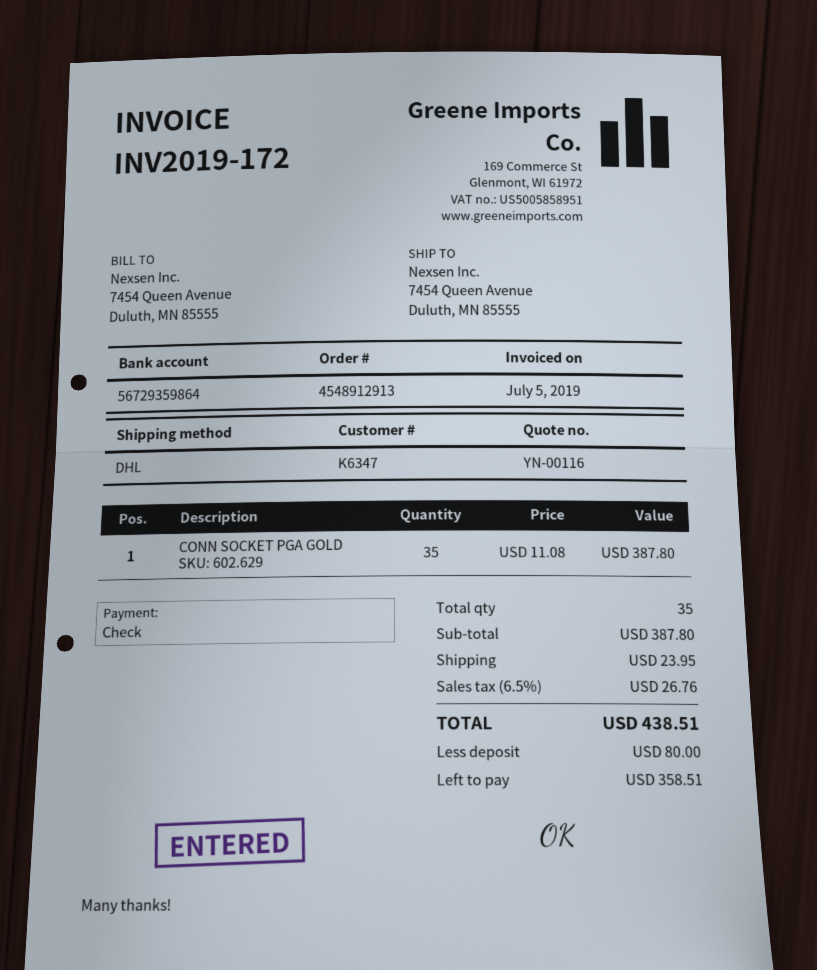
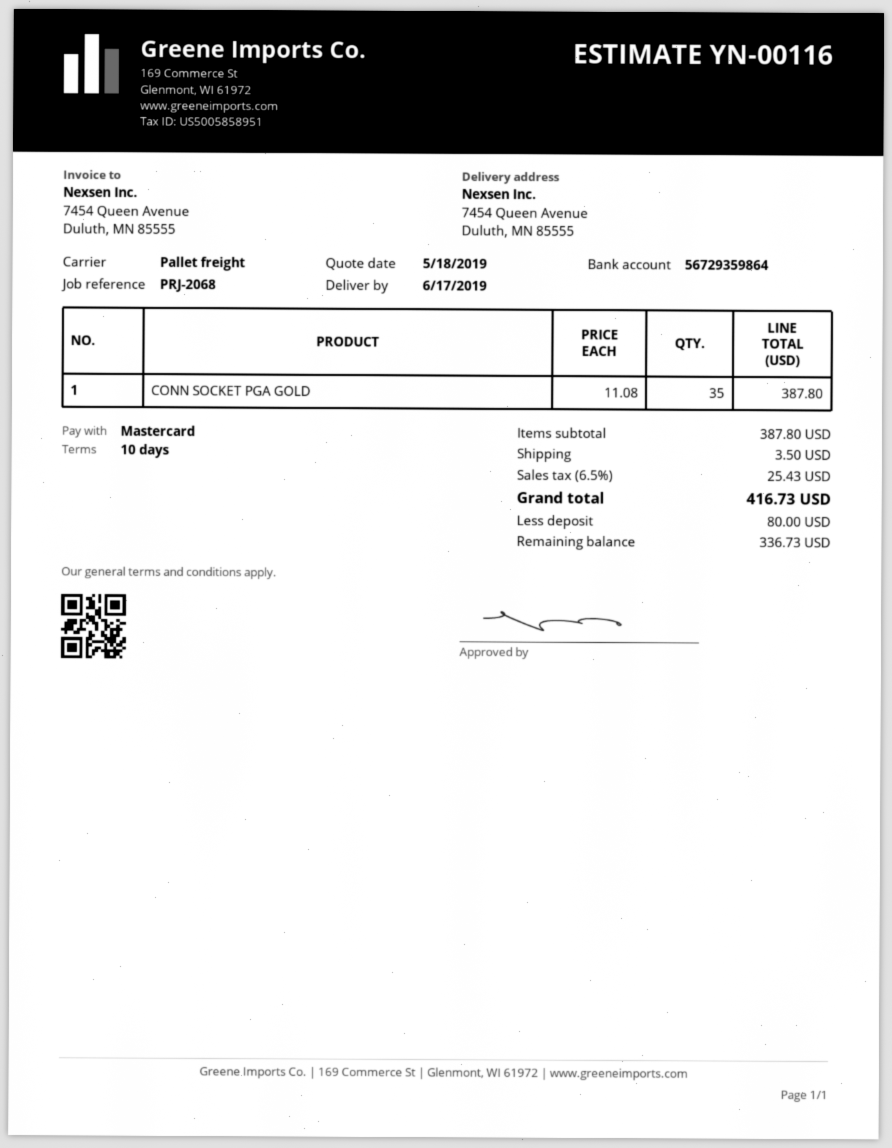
payment method: cheque -> Mastercard
shipping method: DHL -> pallet freight
shipping: 23.95 -> 3.50
tax: 6.5% = 26.76 -> 6.5% = 25.43
total: 438.51 -> 416.73
balance: 358.51 -> 336.73

